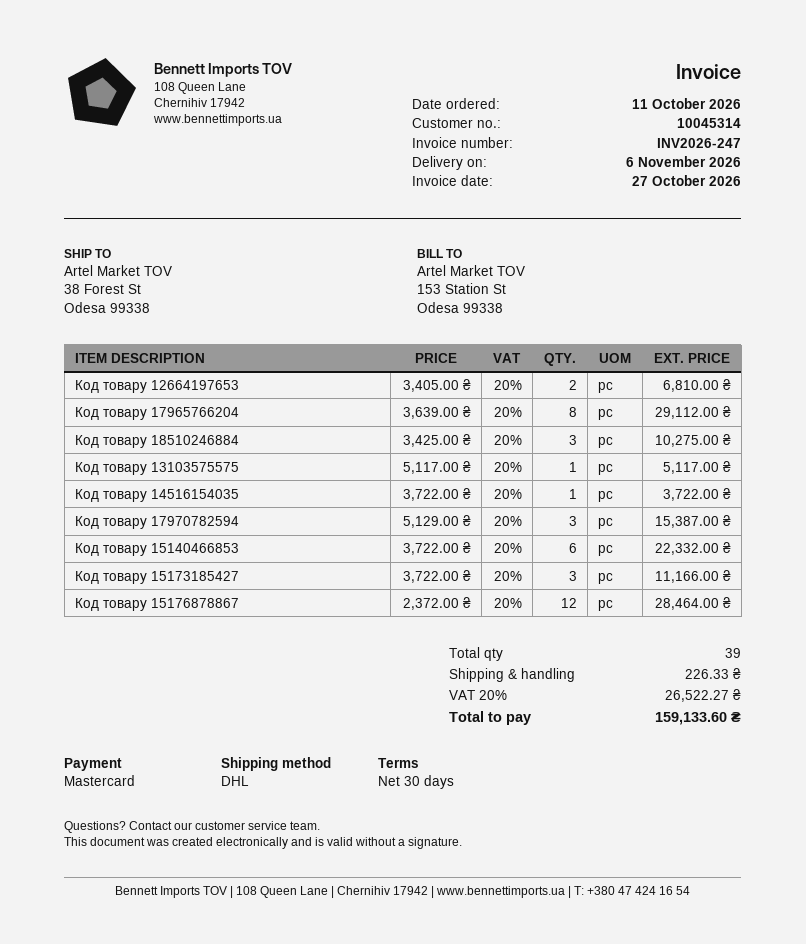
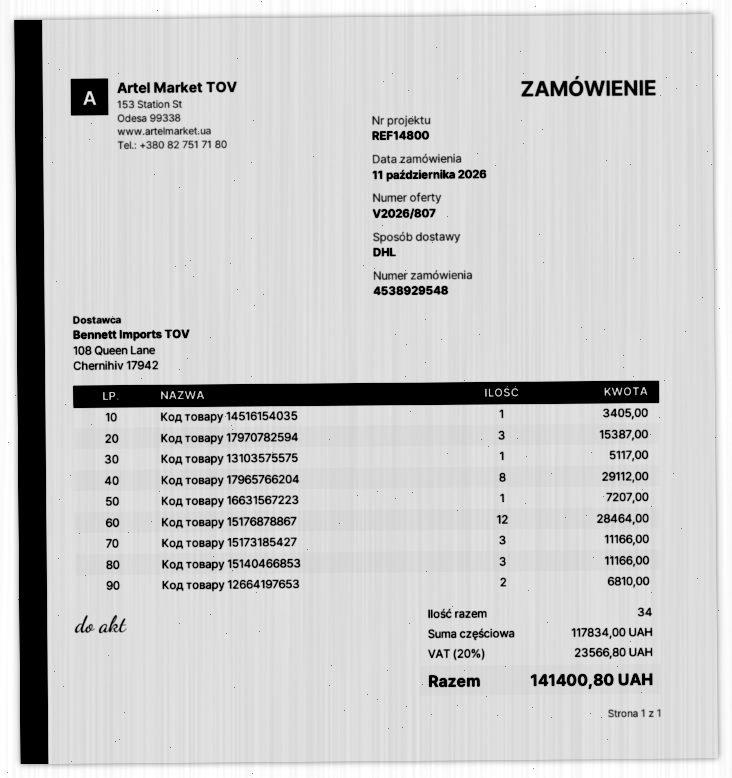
Код товару 18510246884: 3 for 10275.00 -> none
Код товару 14516154035: 1 for 3722.00 -> 1 for 3405.00
Код товару 15140466853: 6 for 22332.00 -> 3 for 11166.00
Код товару 16631567223: none -> 1 for 7207.00
total quantity: 39 -> 34
shipping: 226.33 -> none
tax: 20% = 26522.27 -> 20% = 23566.80
total: 159133.60 -> 141400.80

